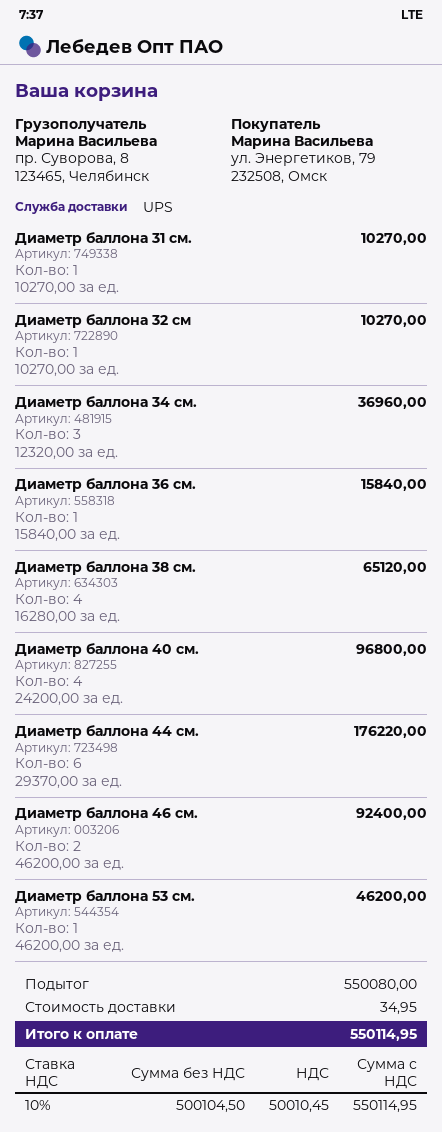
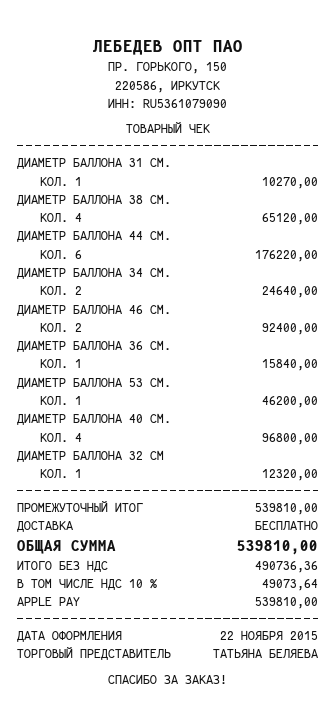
Диаметр баллона 32 см: 1 for 10270.00 -> 1 for 12320.00
Диаметр баллона 34 см.: 3 for 36960.00 -> 2 for 24640.00
subtotal: 550080.00 -> 539810.00
shipping: 34.95 -> 0.00
net: 500104.50 -> 490736.36
tax: 10% = 50010.45 -> 10% = 49073.64
total: 550114.95 -> 539810.00

